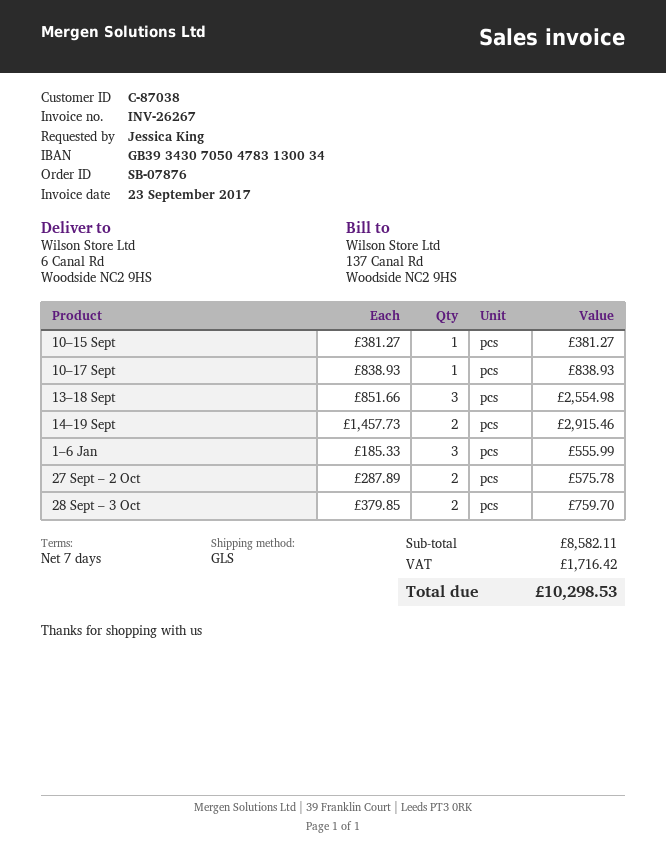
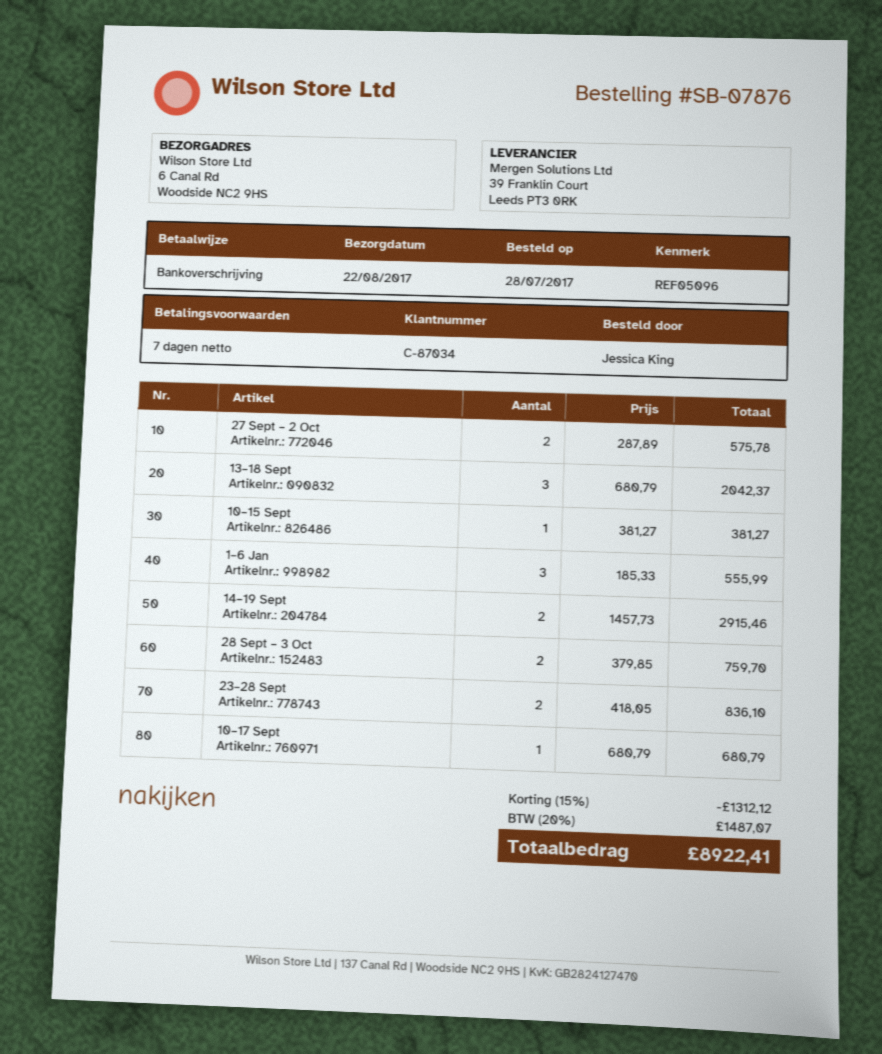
customer number: C-87038 -> C-87034
10–17 Sept: 1 x 838.93 = 838.93 -> 1 x 680.79 = 680.79
13–18 Sept: 3 x 851.66 = 2554.98 -> 3 x 680.79 = 2042.37
23–28 Sept: none -> 2 x 418.05 = 836.10
discount: none -> 15% = 1312.12
tax: 1716.42 -> 1487.07
total: 10298.53 -> 8922.41

